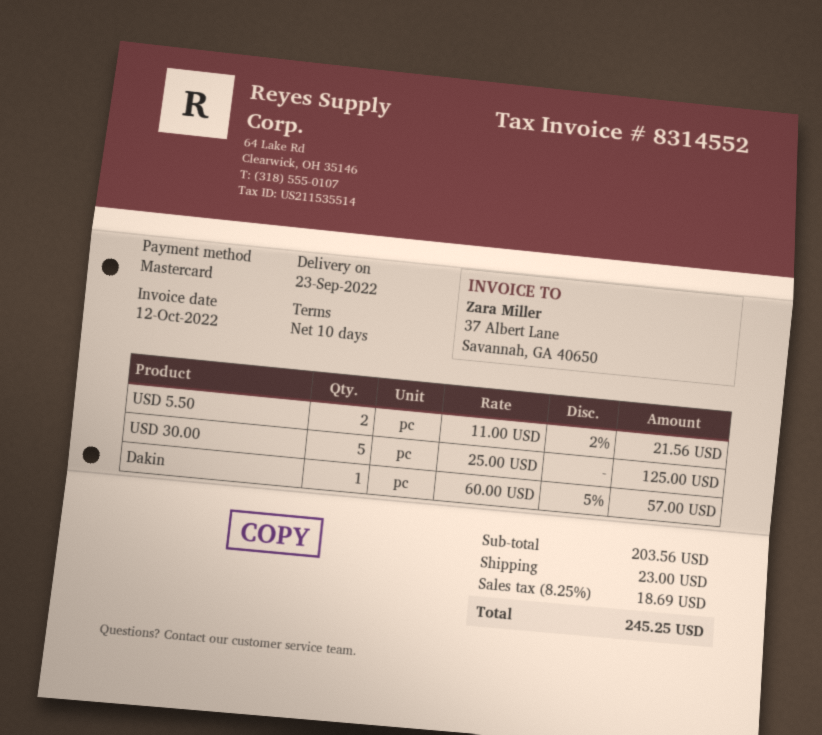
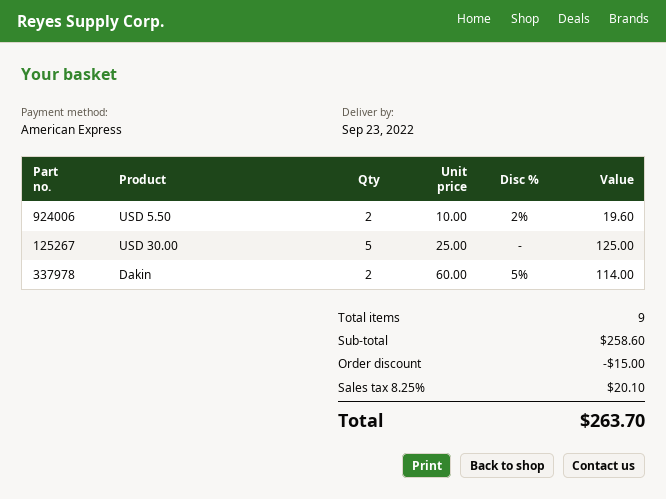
payment method: Mastercard -> American Express
USD 5.50: 2 x 11.00 - 2% = 21.56 -> 2 x 10.00 - 2% = 19.60
Dakin: 1 x 60.00 - 5% = 57.00 -> 2 x 60.00 - 5% = 114.00
subtotal: 203.56 -> 258.60
discount: none -> 15.00
shipping: 23.00 -> none
tax: 8.25% = 18.69 -> 8.25% = 20.10
total: 245.25 -> 263.70

